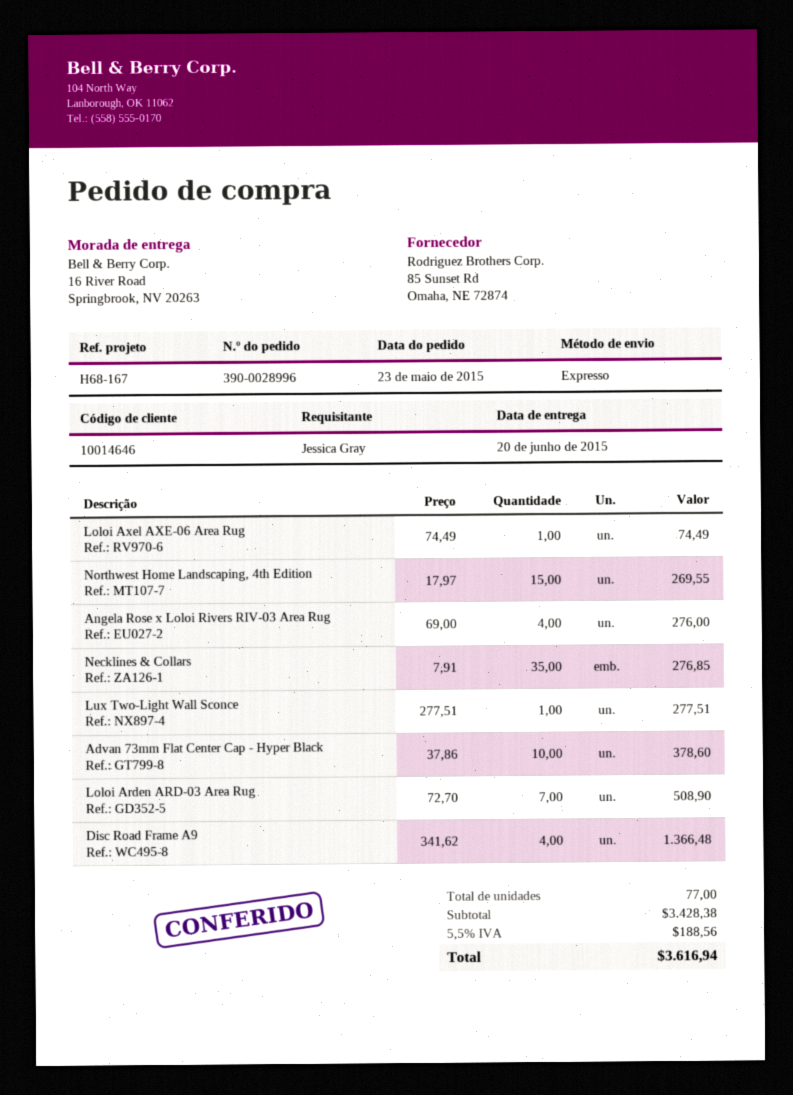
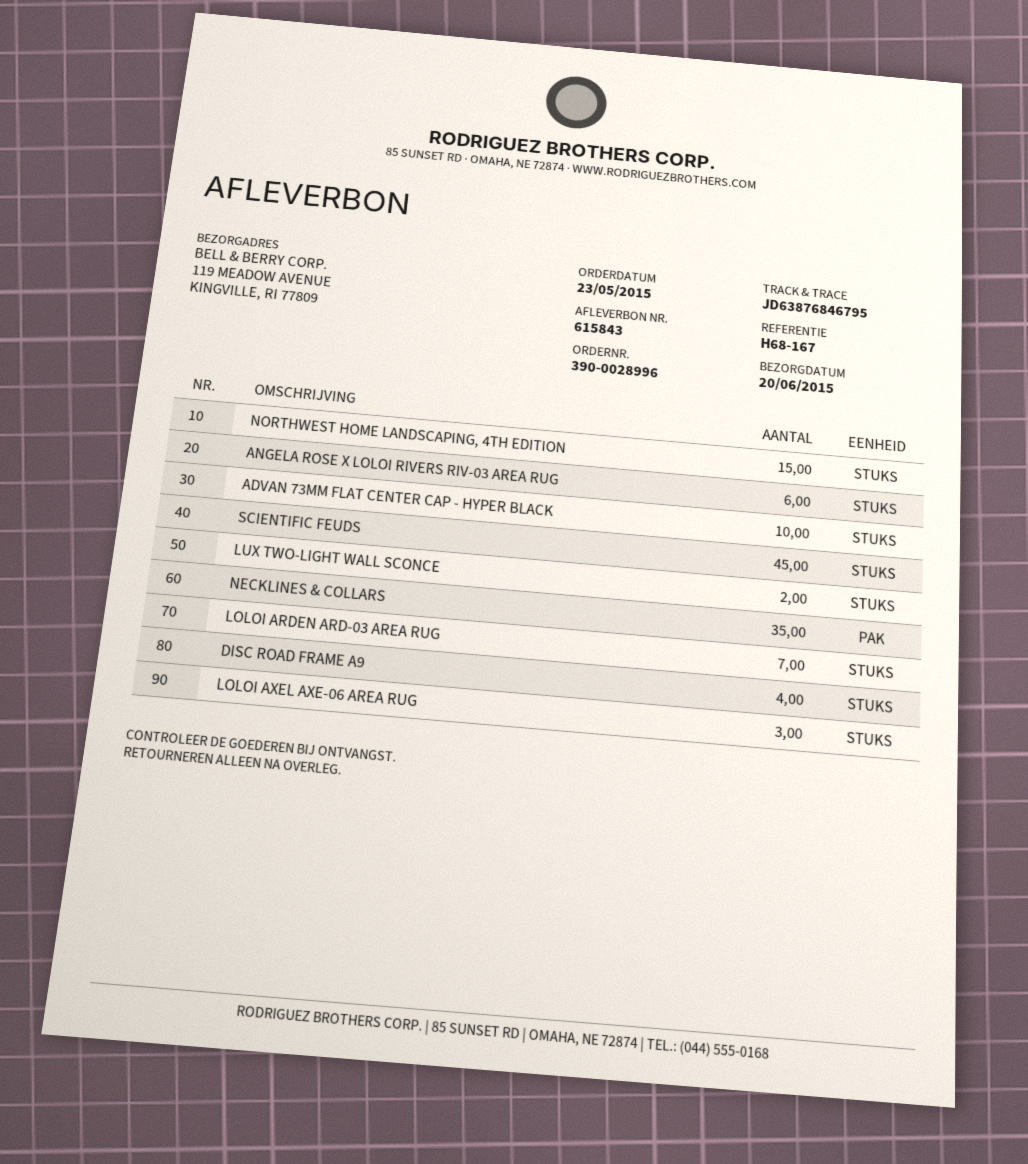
ship to: 16 River Road, Springbrook, NV 20263 -> 119 MEADOW AVENUE, KINGVILLE, RI 77809
Loloi Axel AXE-06 Area Rug: 1 -> 3
Angela Rose x Loloi Rivers RIV-03 Area Rug: 4 -> 6
Lux Two-Light Wall Sconce: 1 -> 2
SCIENTIFIC FEUDS: none -> 45

